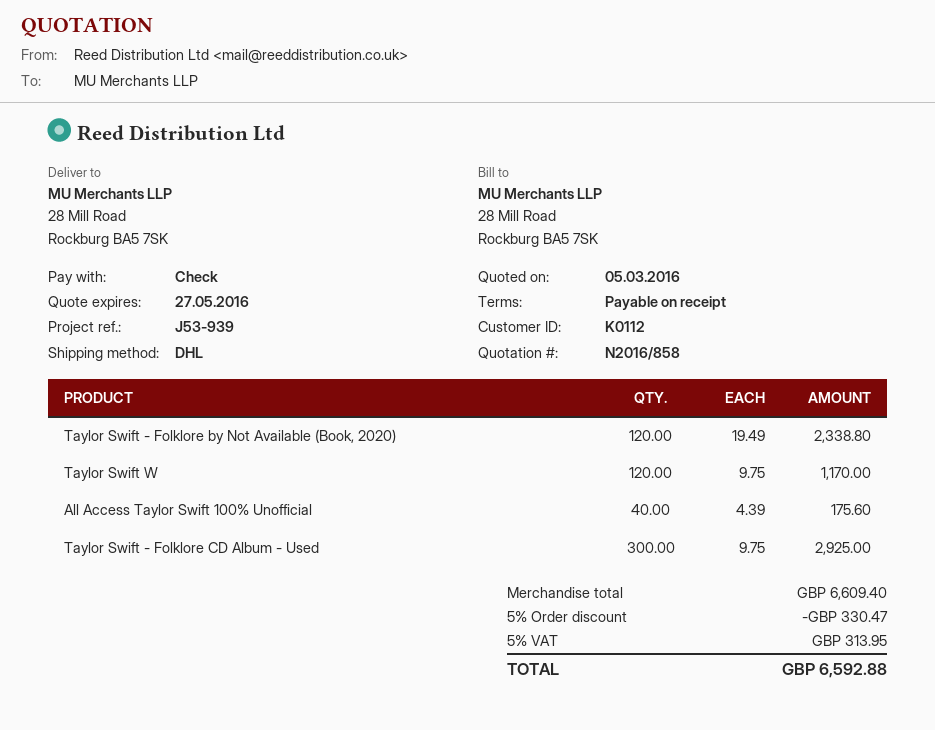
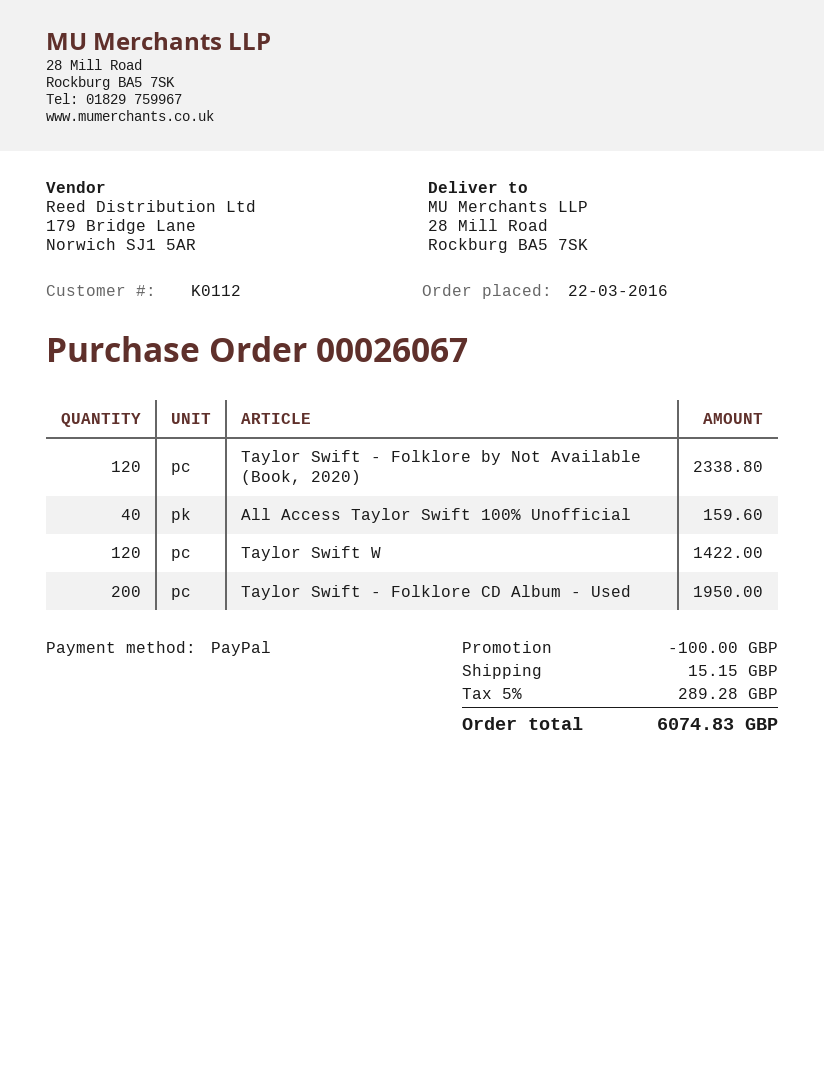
payment method: cheque -> PayPal
Taylor Swift W: 120 for 1170.00 -> 120 for 1422.00
All Access Taylor Swift 100% Unofficial: 40 for 175.60 -> 40 for 159.60
Taylor Swift - Folklore CD Album - Used: 300 for 2925.00 -> 200 for 1950.00
discount: 330.47 -> 100.00
shipping: none -> 15.15
tax: 5% = 313.95 -> 5% = 289.28
total: 6592.88 -> 6074.83

